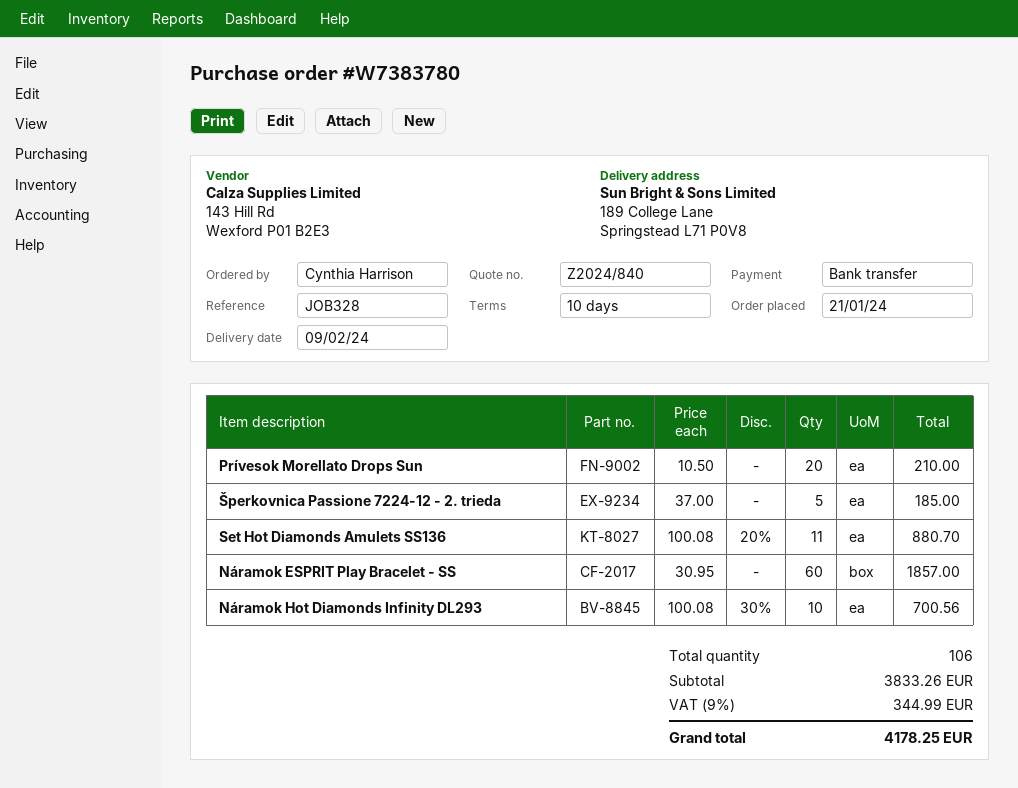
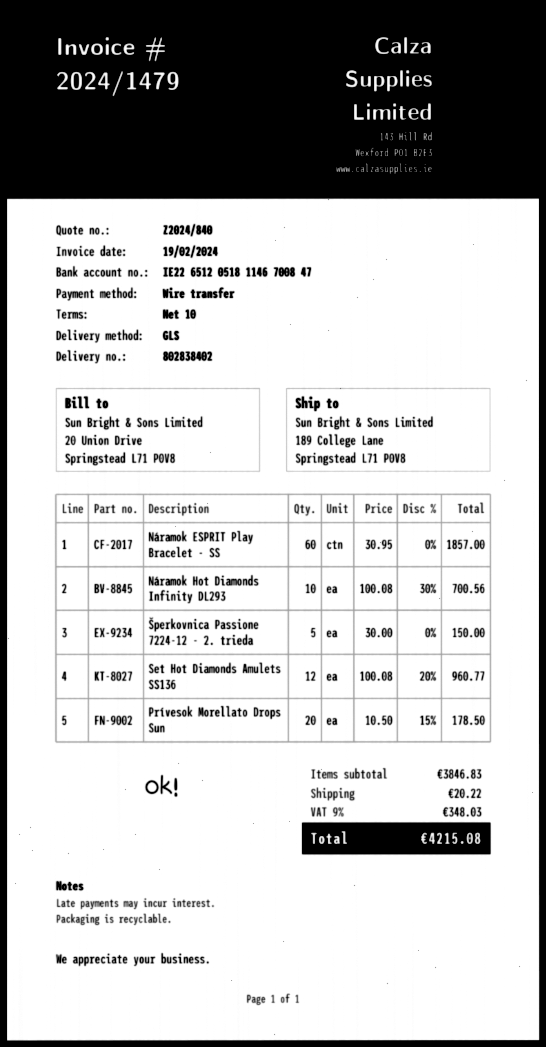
Prívesok Morellato Drops Sun: 20 x 10.50 = 210.00 -> 20 x 10.50 - 15% = 178.50
Šperkovnica Passione 7224-12 - 2. trieda: 5 x 37.00 = 185.00 -> 5 x 30.00 = 150.00
Set Hot Diamonds Amulets SS136: 11 x 100.08 - 20% = 880.70 -> 12 x 100.08 - 20% = 960.77
subtotal: 3833.26 -> 3846.83
shipping: none -> 20.22
tax: 9% = 344.99 -> 9% = 348.03
total: 4178.25 -> 4215.08

